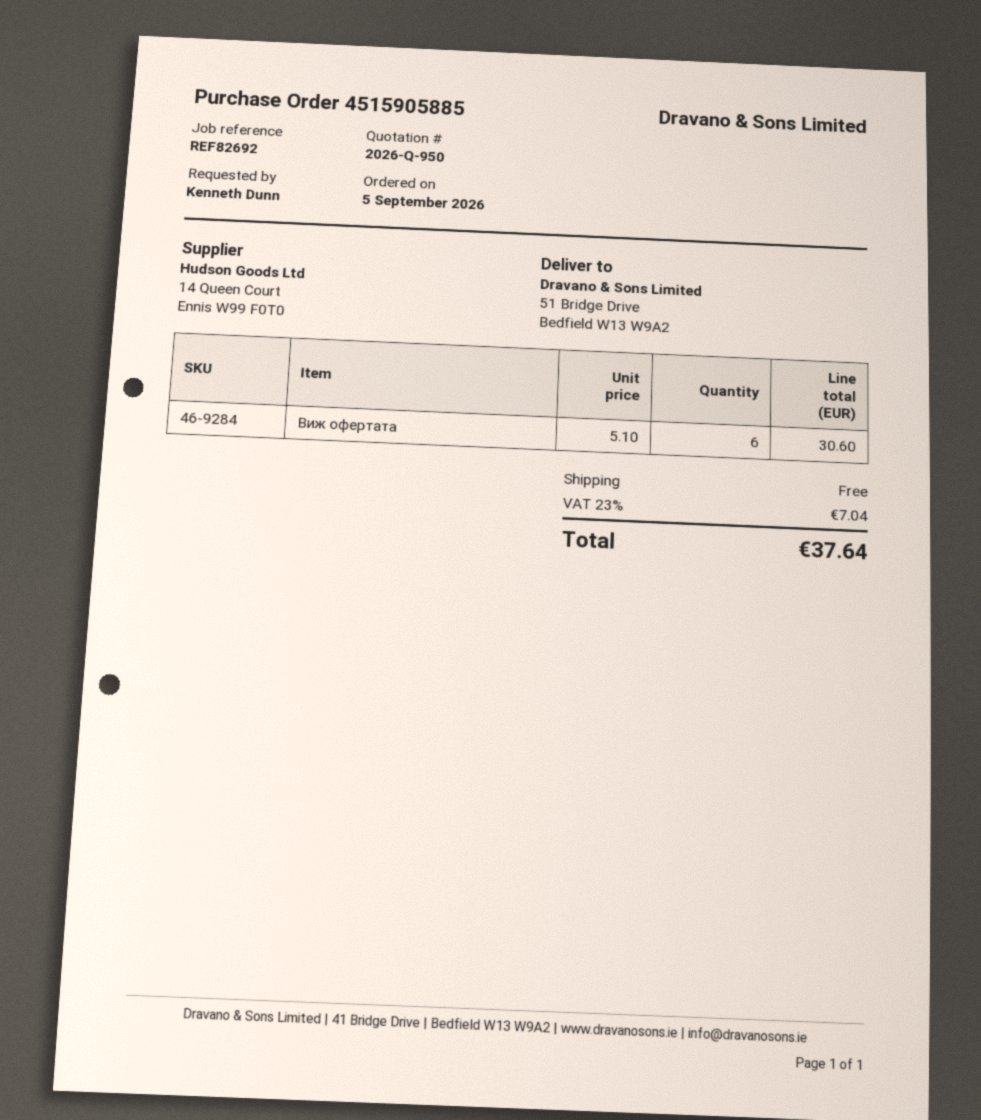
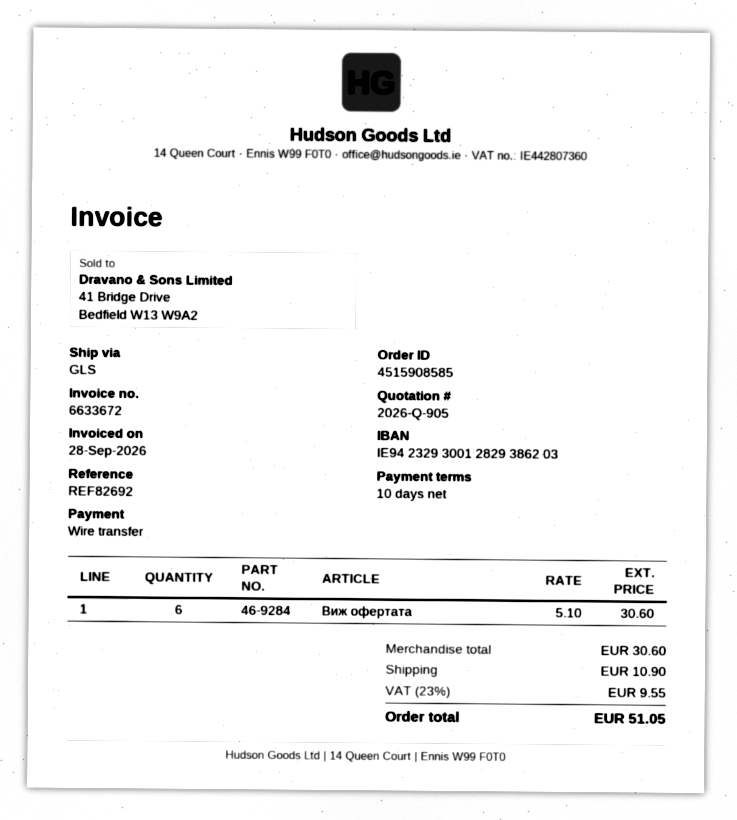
quote number: 2026-Q-950 -> 2026-Q-905
order number: 4515905885 -> 4515908585
shipping: 0.00 -> 10.90
tax: 23% = 7.04 -> 23% = 9.55
total: 37.64 -> 51.05

